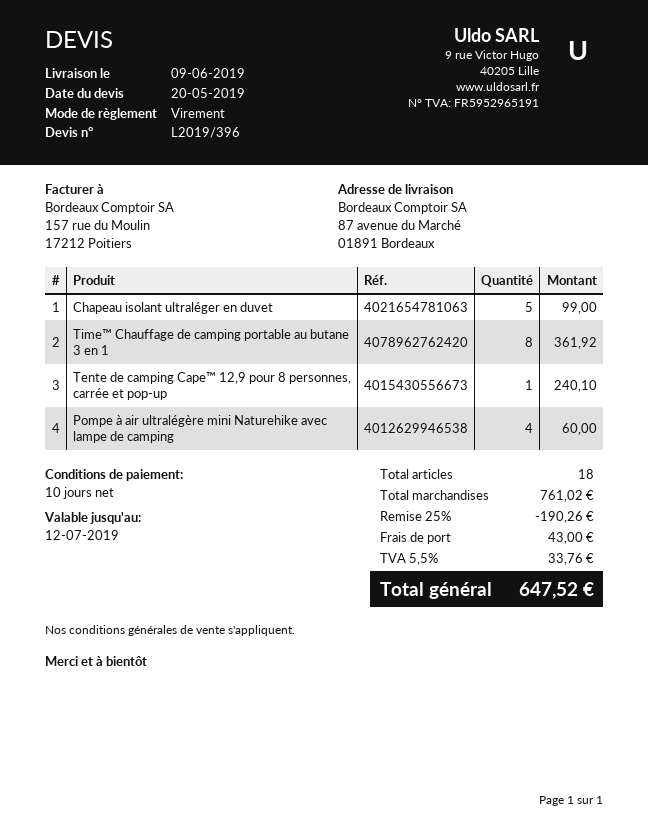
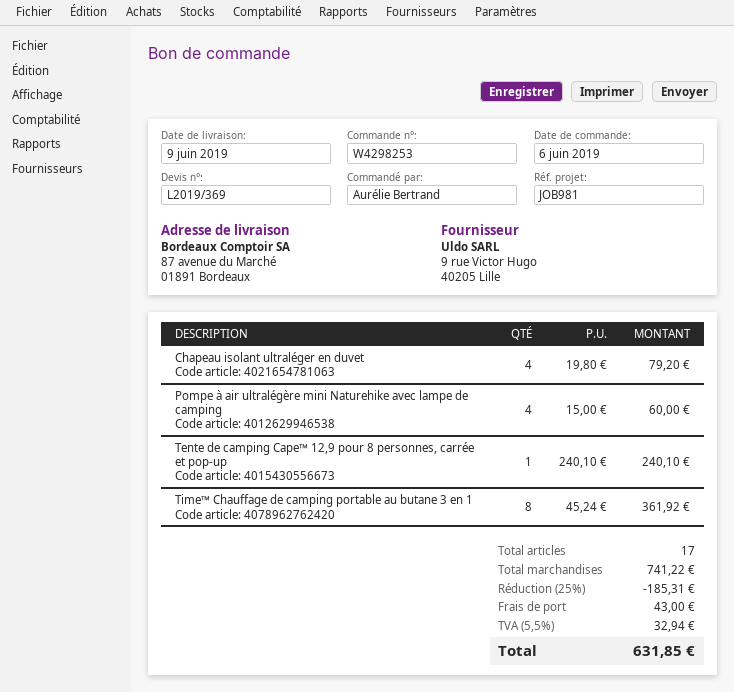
quote number: L2019/396 -> L2019/369
Chapeau isolant ultraléger en duvet: 5 for 99.00 -> 4 for 79.20
total quantity: 18 -> 17
subtotal: 761.02 -> 741.22
discount: 25% = 190.26 -> 25% = 185.31
tax: 5.5% = 33.76 -> 5.5% = 32.94
total: 647.52 -> 631.85

